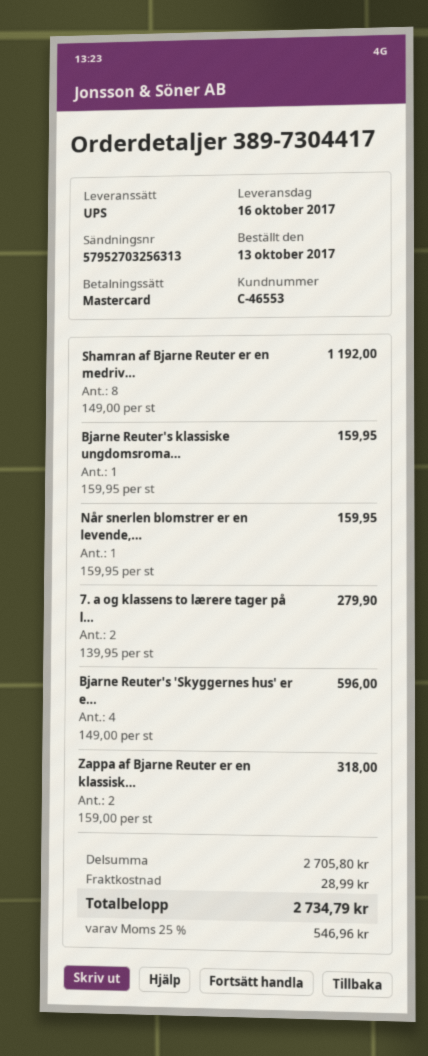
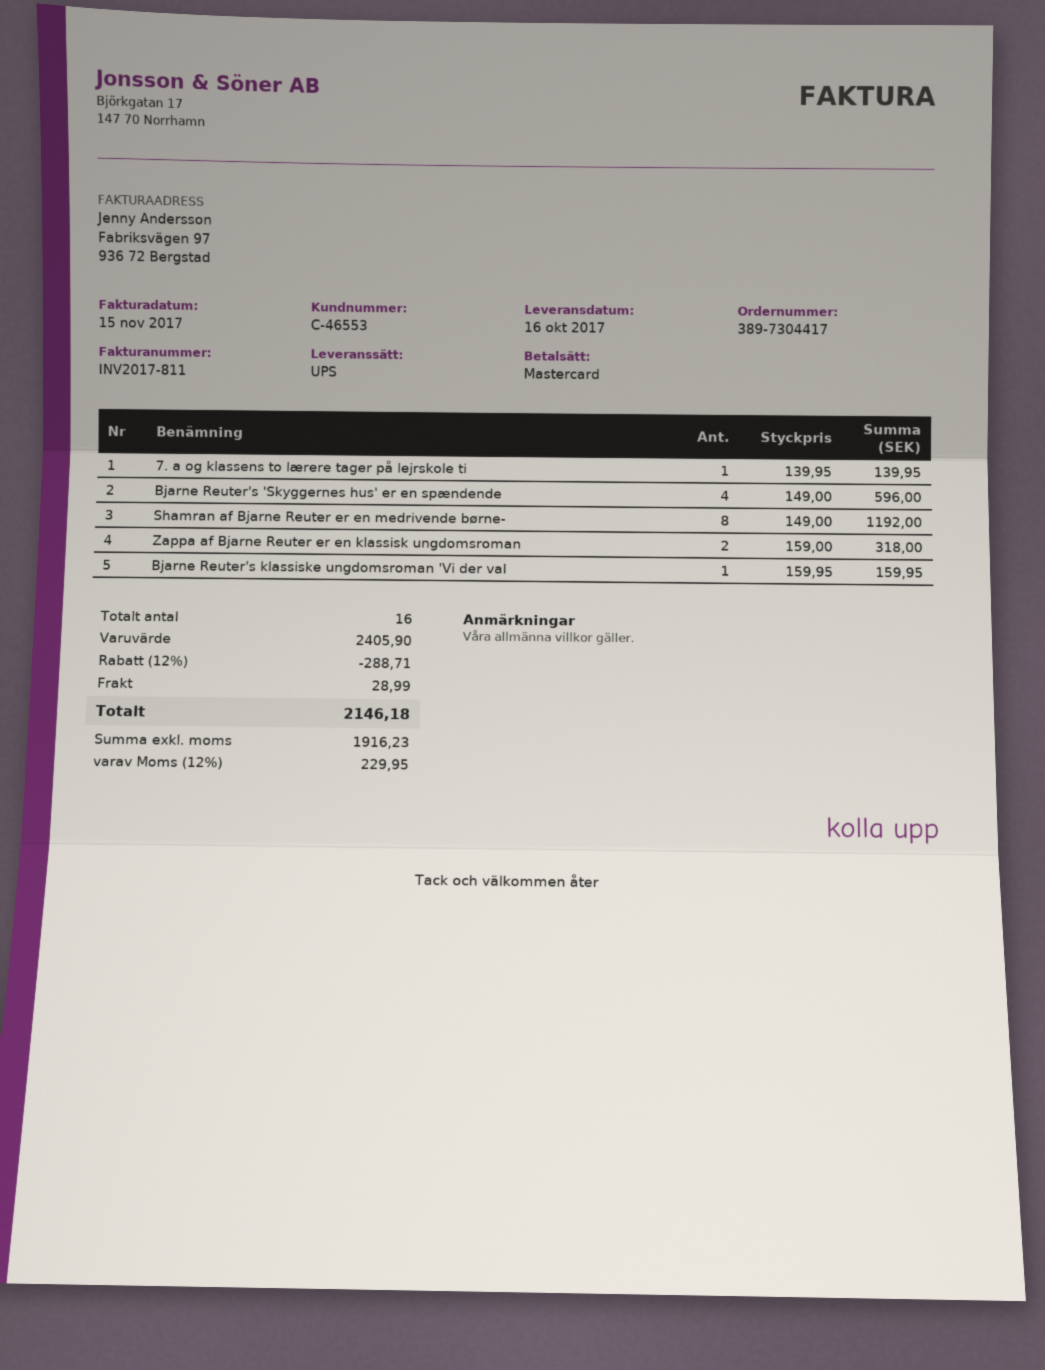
Når snerlen blomstrer er en levende,...: 1 x 159.95 = 159.95 -> none
7. a og klassens to lærere tager på l...: 2 x 139.95 = 279.90 -> 1 x 139.95 = 139.95
subtotal: 2705.80 -> 2405.90
discount: none -> 12% = 288.71
tax: 25% = 546.96 -> 12% = 229.95
total: 2734.79 -> 2146.18

